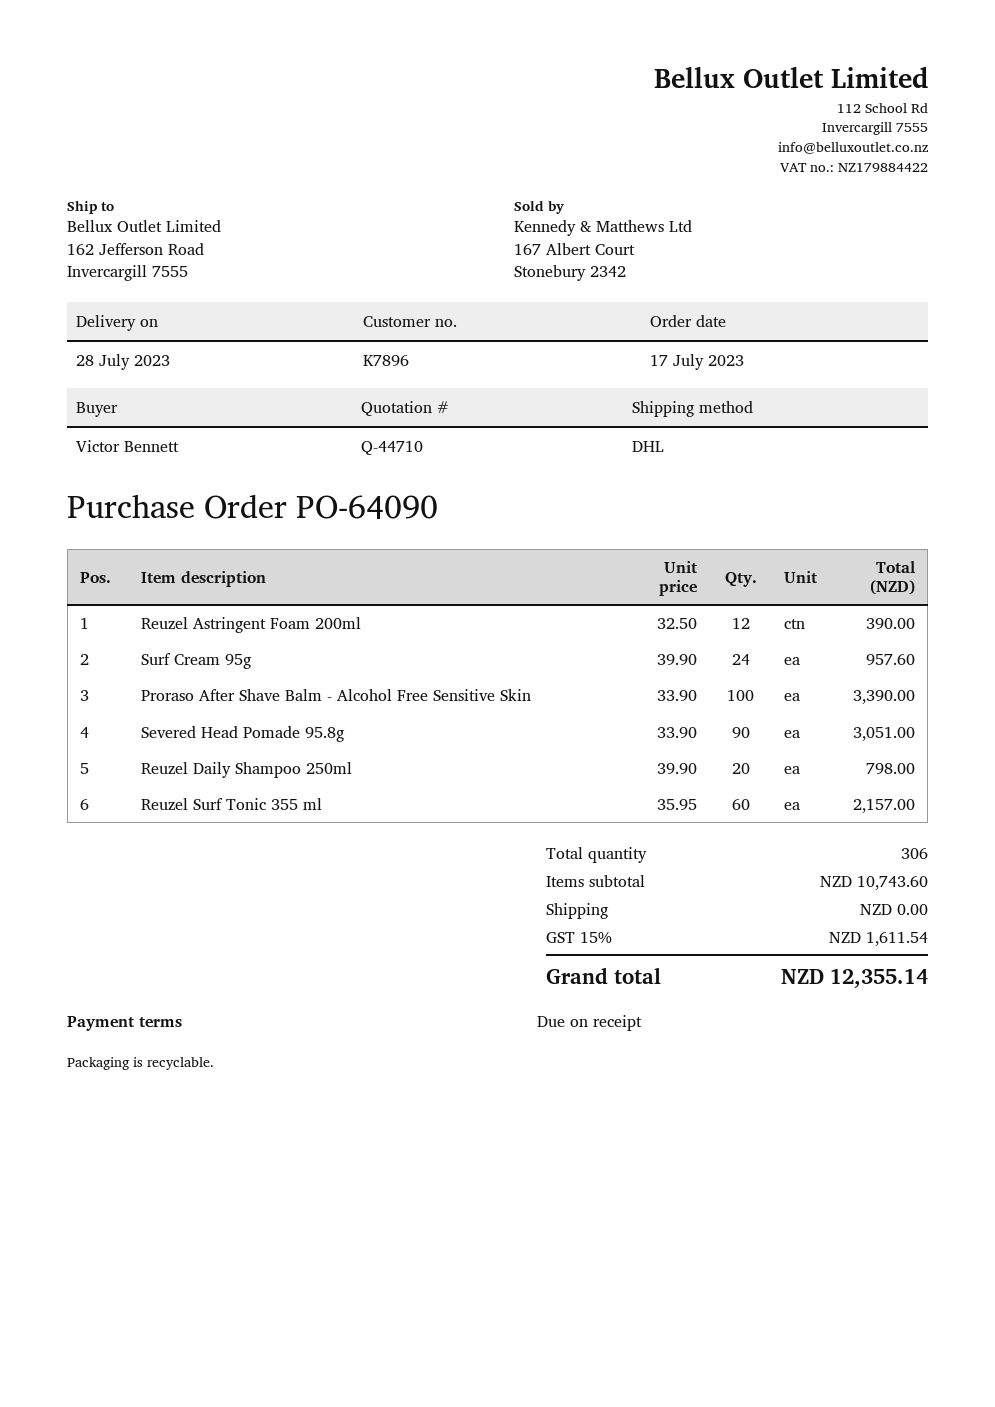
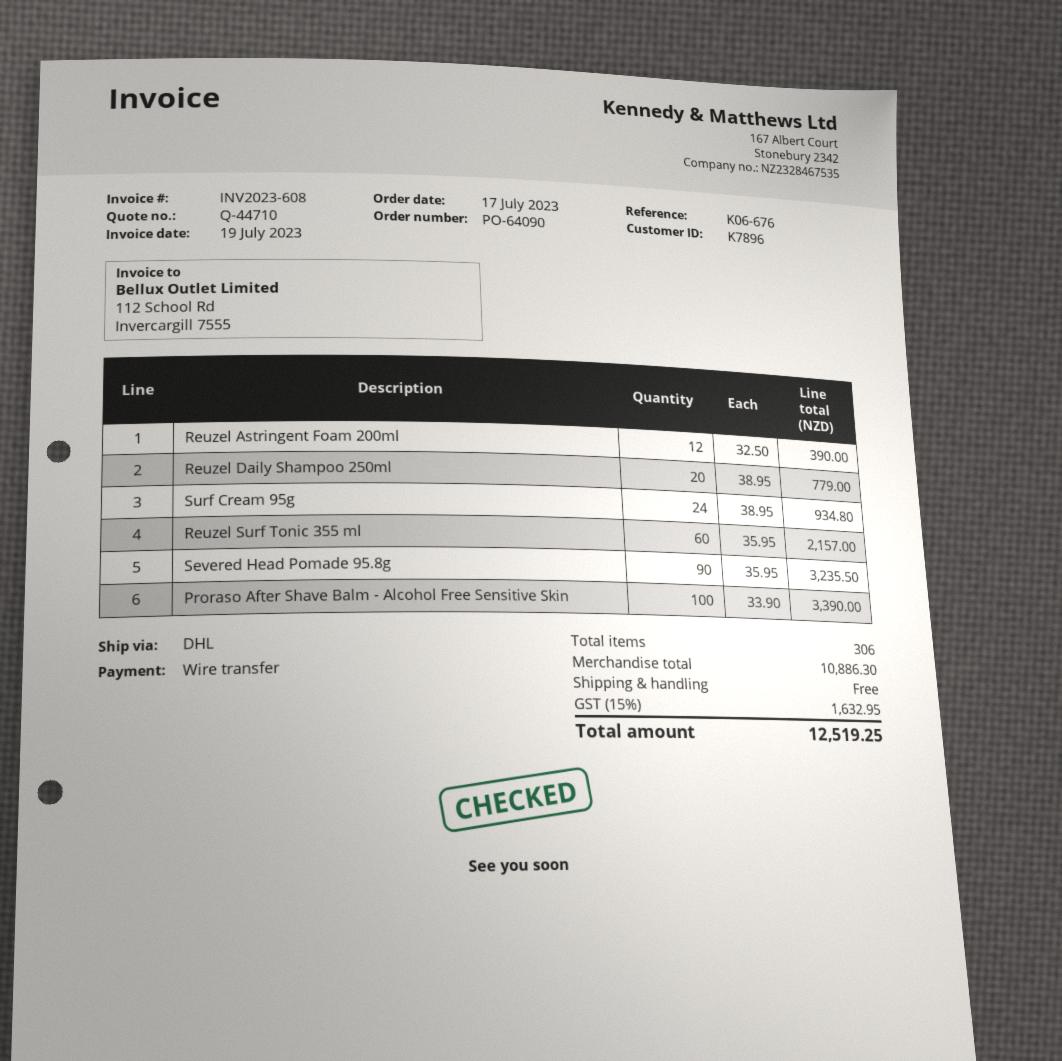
Surf Cream 95g: 24 x 39.90 = 957.60 -> 24 x 38.95 = 934.80
Severed Head Pomade 95.8g: 90 x 33.90 = 3051.00 -> 90 x 35.95 = 3235.50
Reuzel Daily Shampoo 250ml: 20 x 39.90 = 798.00 -> 20 x 38.95 = 779.00
subtotal: 10743.60 -> 10886.30
tax: 15% = 1611.54 -> 15% = 1632.95
total: 12355.14 -> 12519.25

